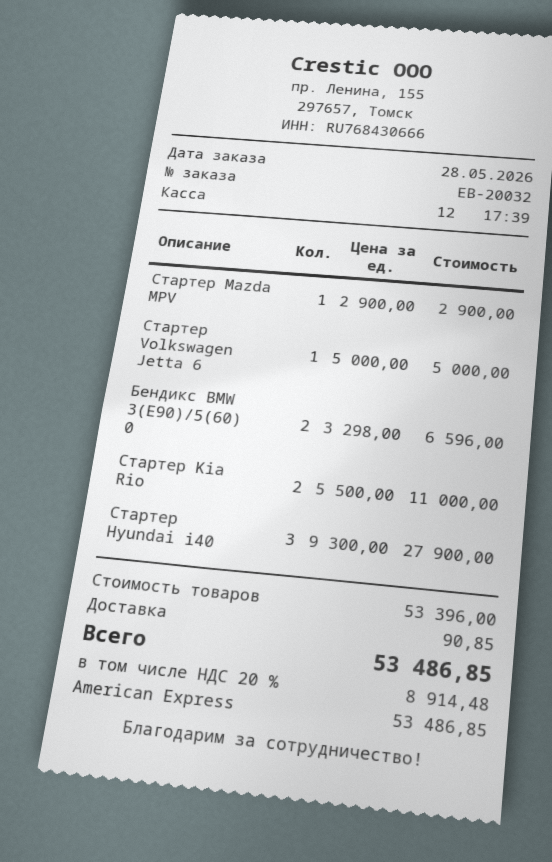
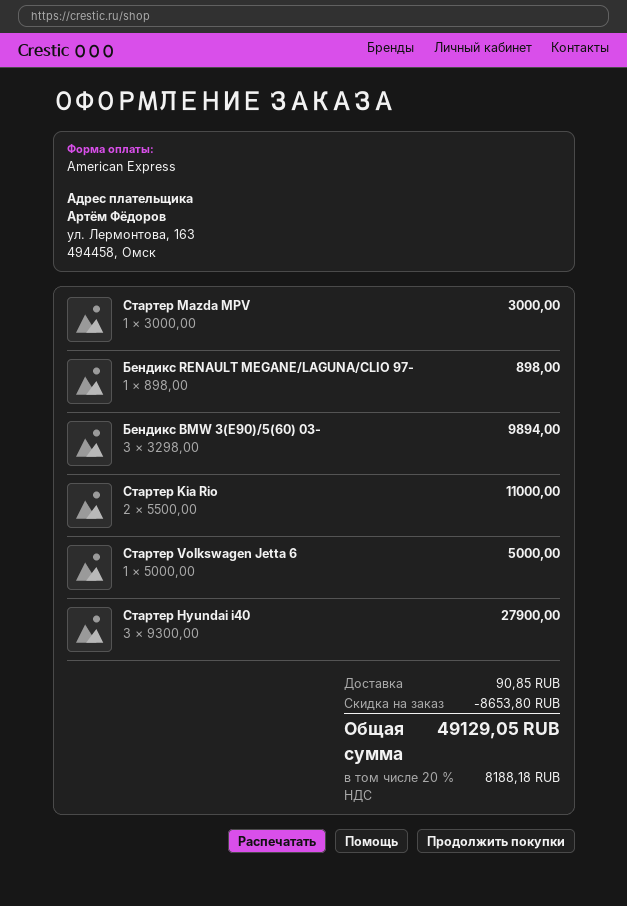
Стартер Mazda MPV: 1 x 2900.00 = 2900.00 -> 1 x 3000.00 = 3000.00
Бендикс BMW 3(E90)/5(60) 0: 2 x 3298.00 = 6596.00 -> 3 x 3298.00 = 9894.00
Бендикс RENAULT MEGANE/LAGUNA/CLIO 97-: none -> 1 x 898.00 = 898.00
discount: none -> 8653.80
tax: 20% = 8914.48 -> 20% = 8188.18
total: 53486.85 -> 49129.05

